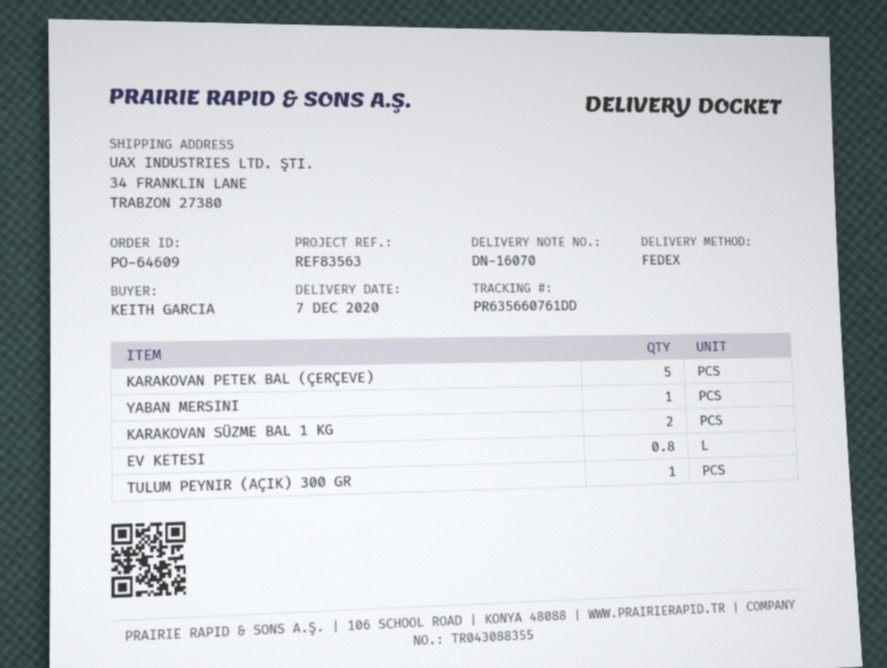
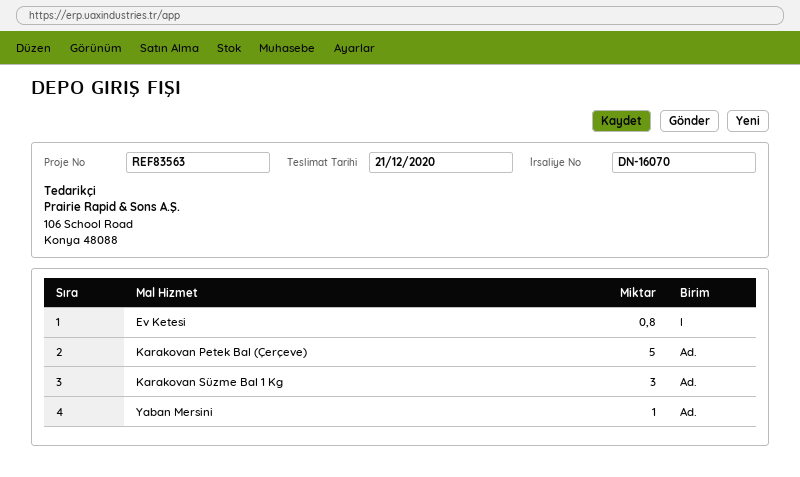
delivery date: 2020-12-07 -> 2020-12-21
KARAKOVAN SÜZME BAL 1 KG: 2 -> 3
TULUM PEYNIR (AÇIK) 300 GR: 1 -> none

